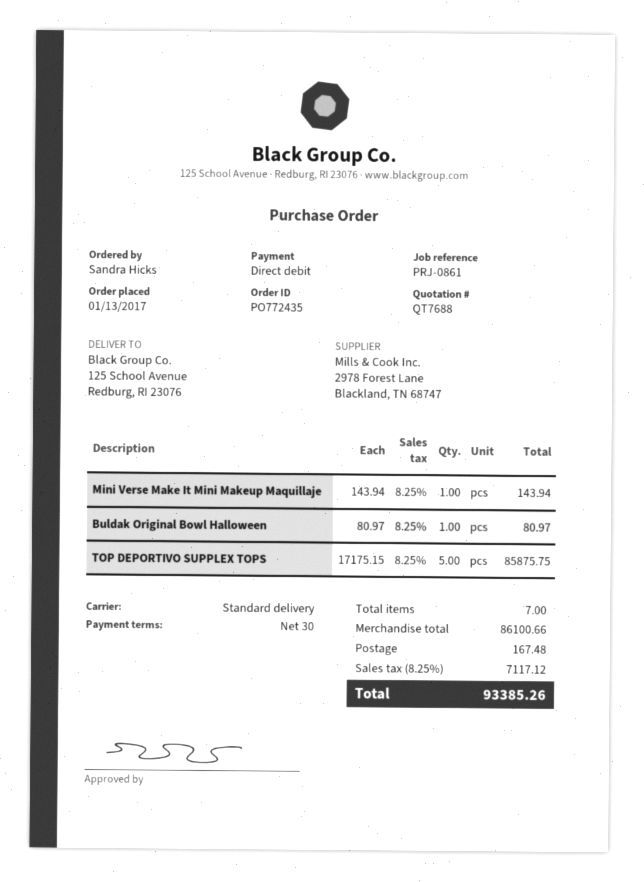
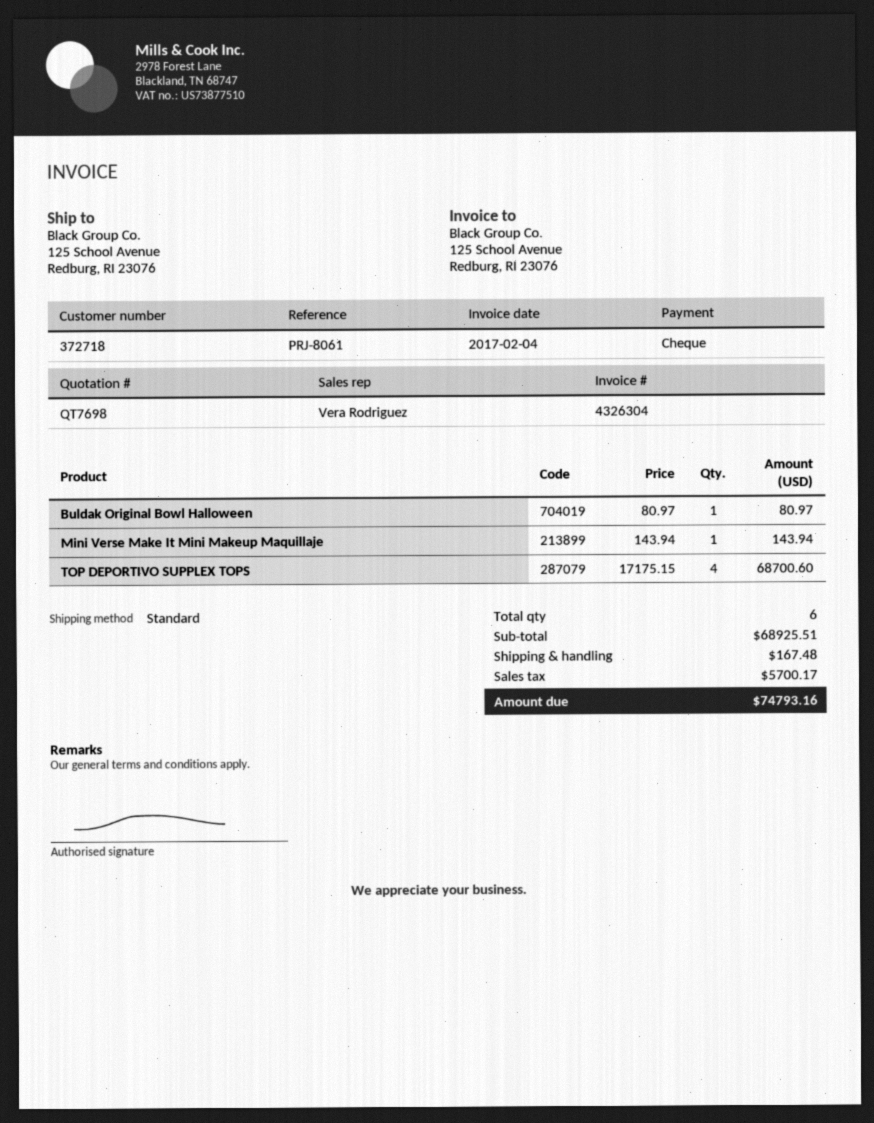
quote number: QT7688 -> QT7698
reference: PRJ-0861 -> PRJ-8061
payment method: direct debit -> cheque
TOP DEPORTIVO SUPPLEX TOPS: 5 x 17175.15 = 85875.75 -> 4 x 17175.15 = 68700.60
total quantity: 7 -> 6
subtotal: 86100.66 -> 68925.51
tax: 7117.12 -> 5700.17
total: 93385.26 -> 74793.16

